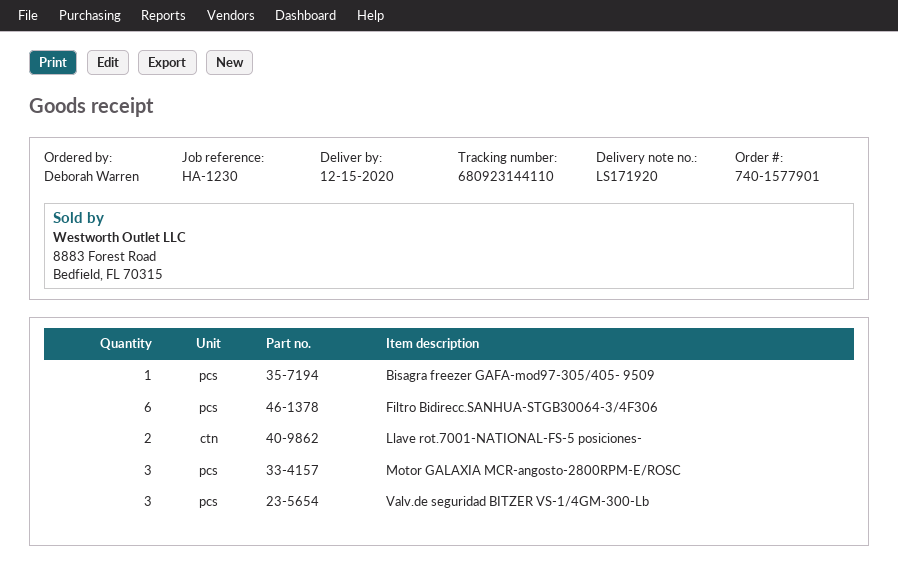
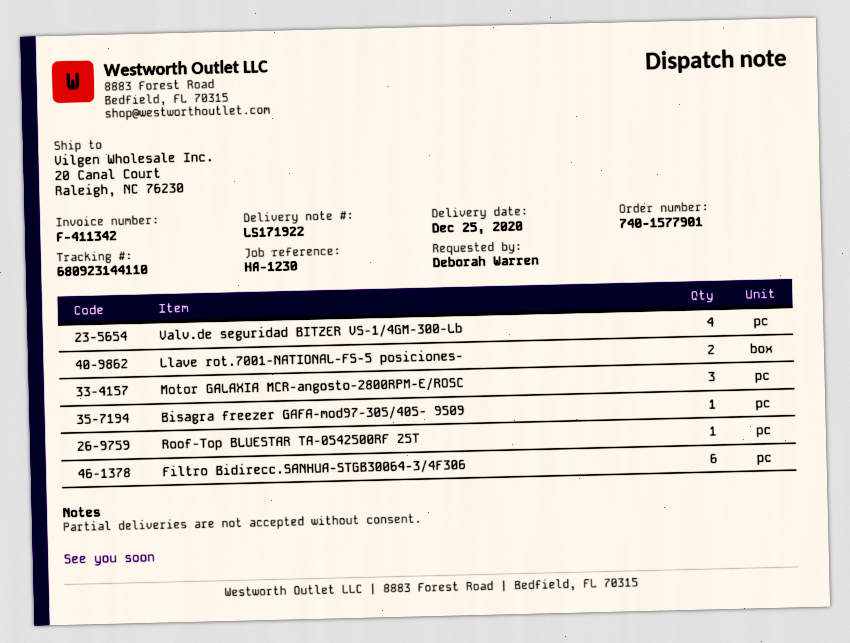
delivery note number: LS171920 -> LS171922
delivery date: 2020-12-15 -> 2020-12-25
Valv.de seguridad BITZER VS-1/4GM-300-Lb: 3 -> 4
Roof-Top BLUESTAR TA-0542500RF 25T: none -> 1

